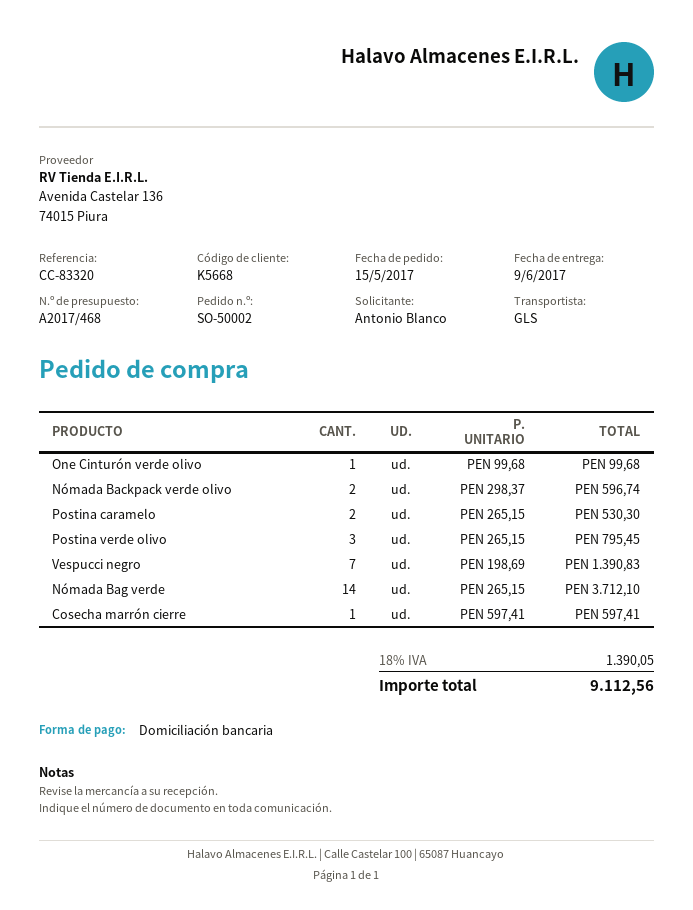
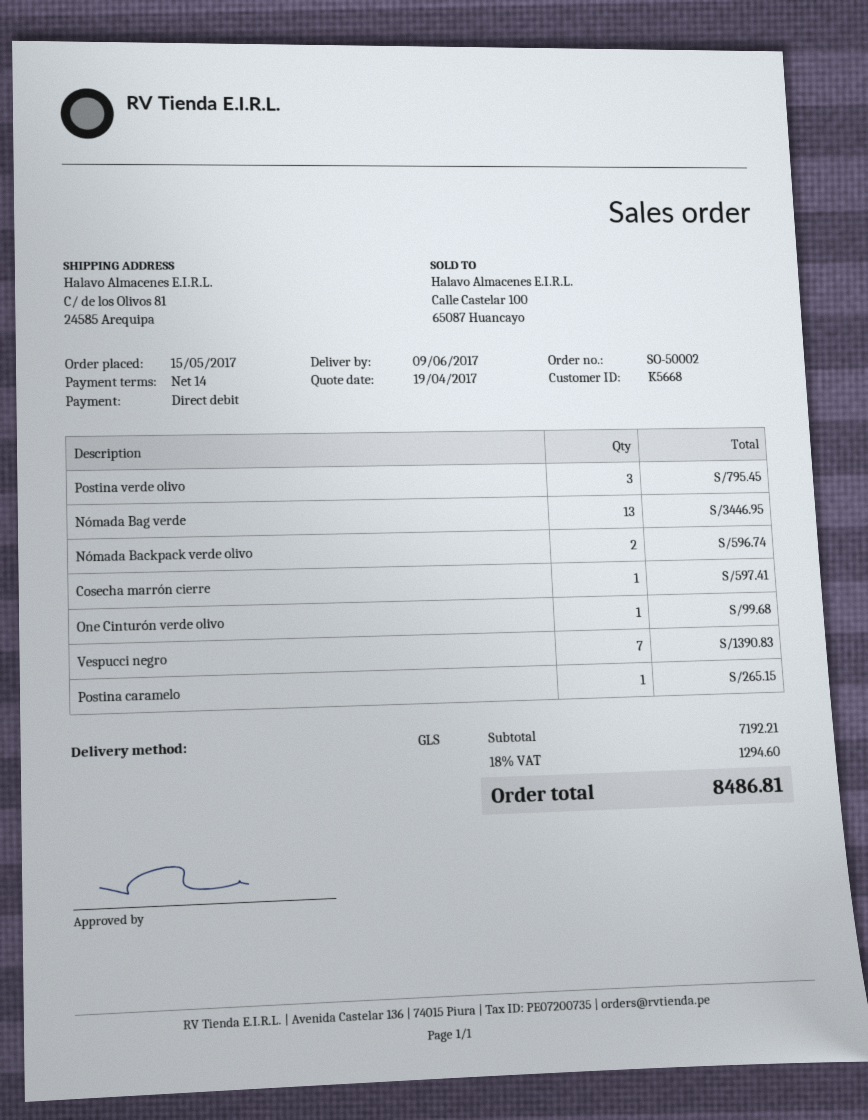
Postina caramelo: 2 for 530.30 -> 1 for 265.15
Nómada Bag verde: 14 for 3712.10 -> 13 for 3446.95
tax: 18% = 1390.05 -> 18% = 1294.60
total: 9112.56 -> 8486.81

